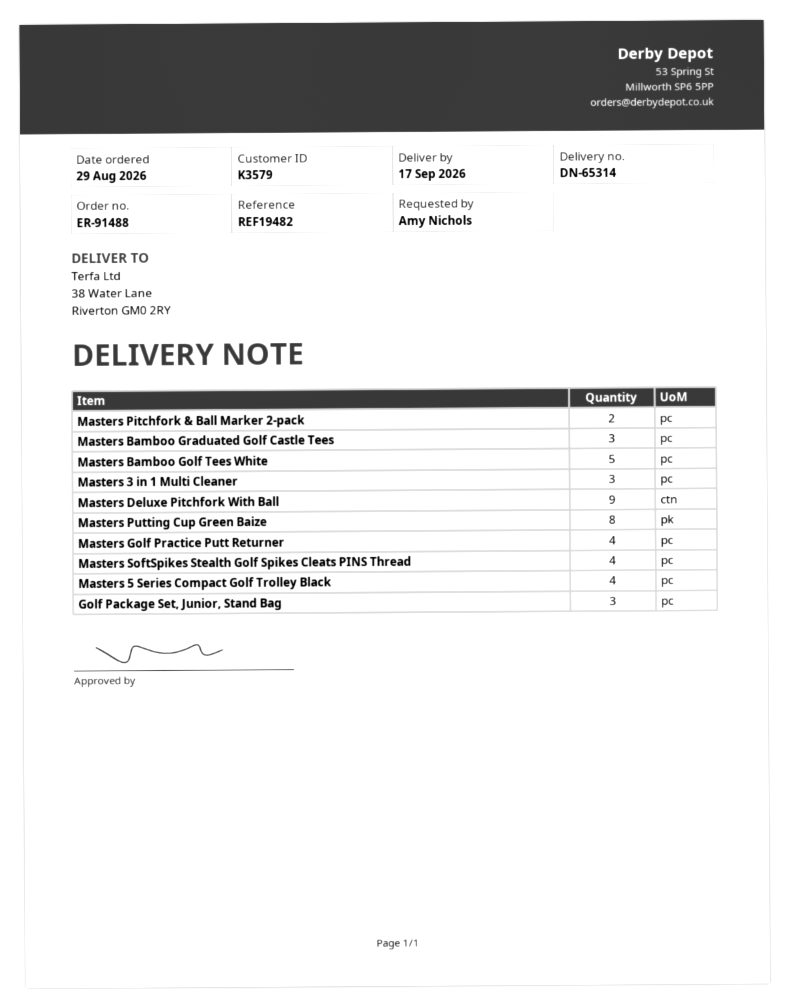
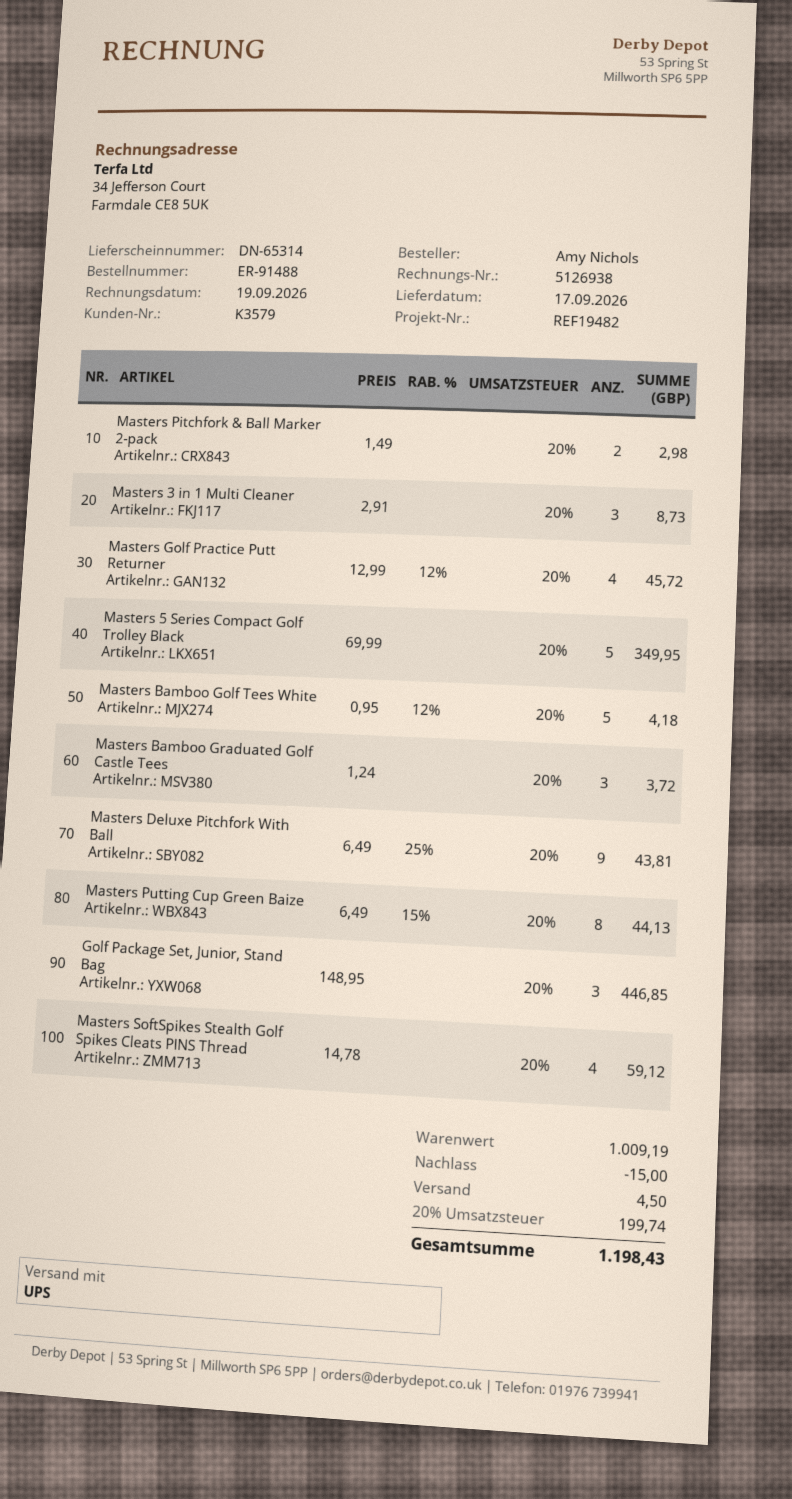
Masters 5 Series Compact Golf Trolley Black: 4 -> 5

